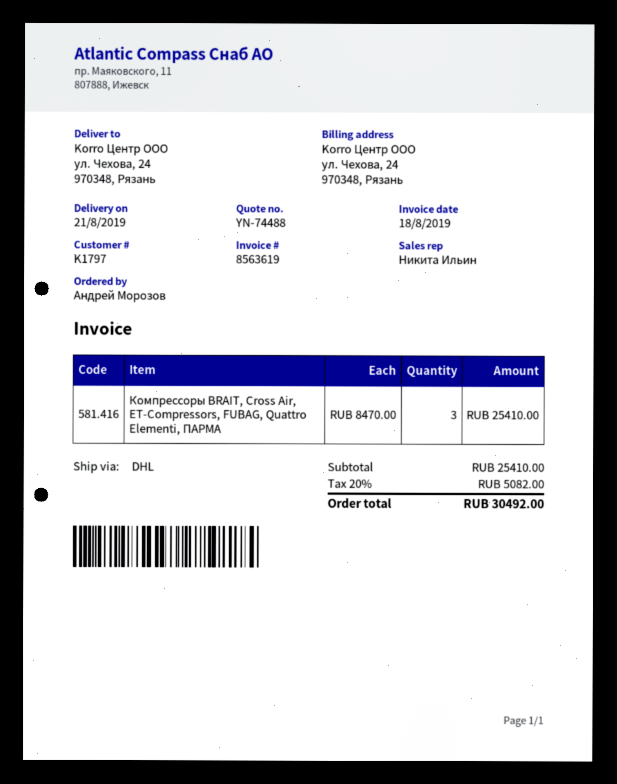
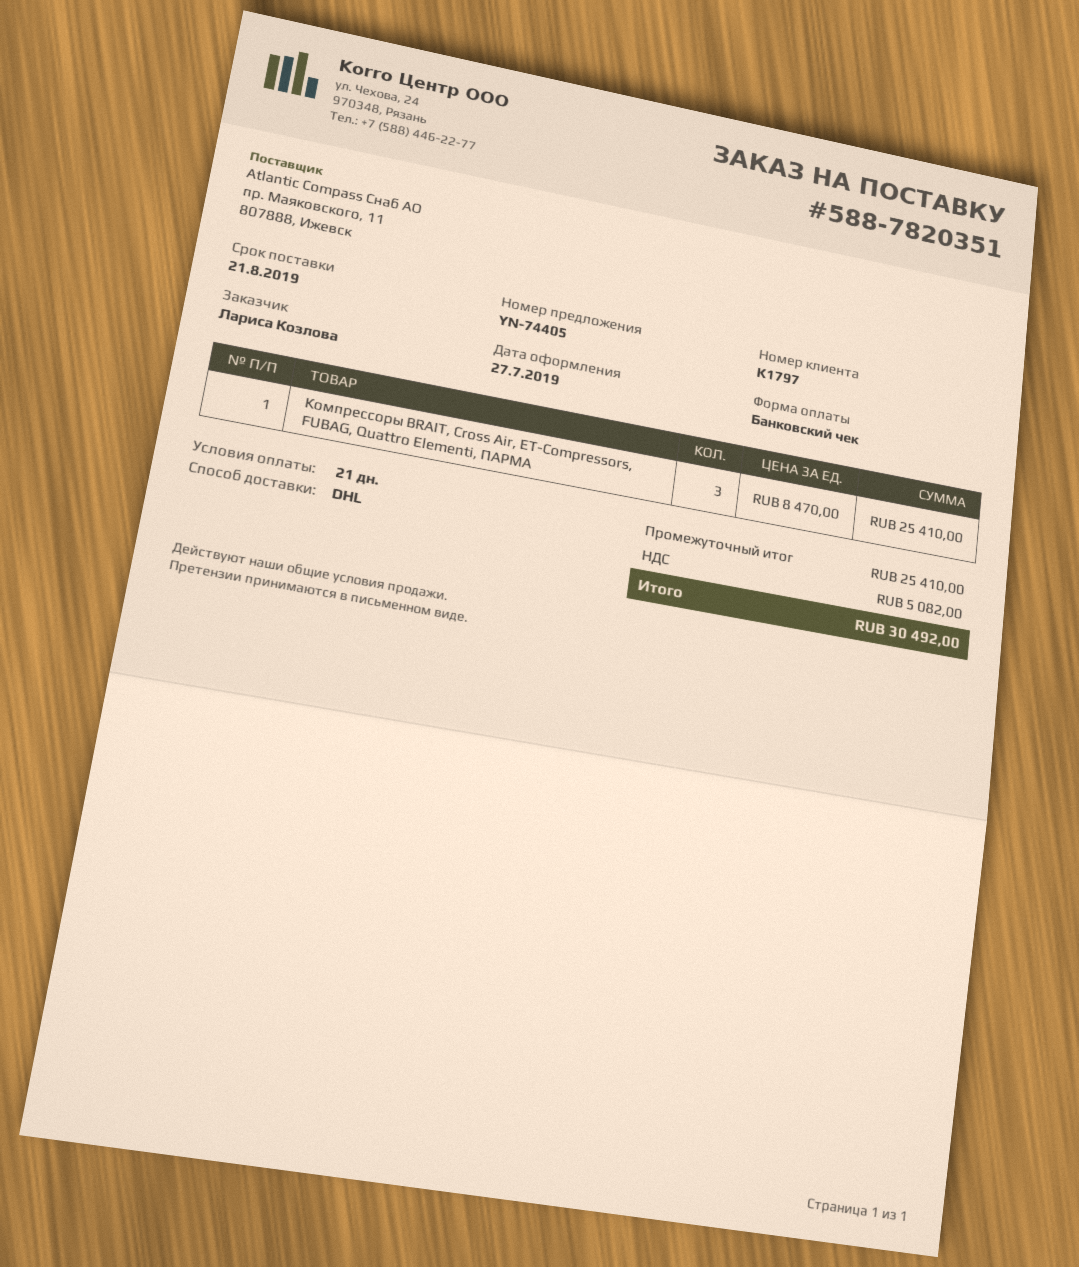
quote number: YN-74488 -> YN-74405
ordered by: Андрей Морозов -> Лариса Козлова

